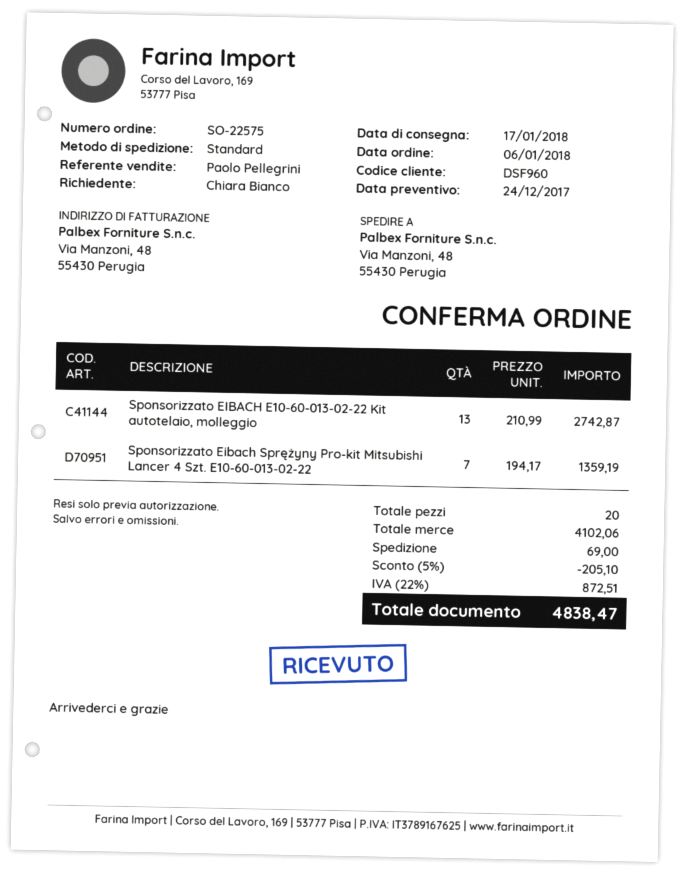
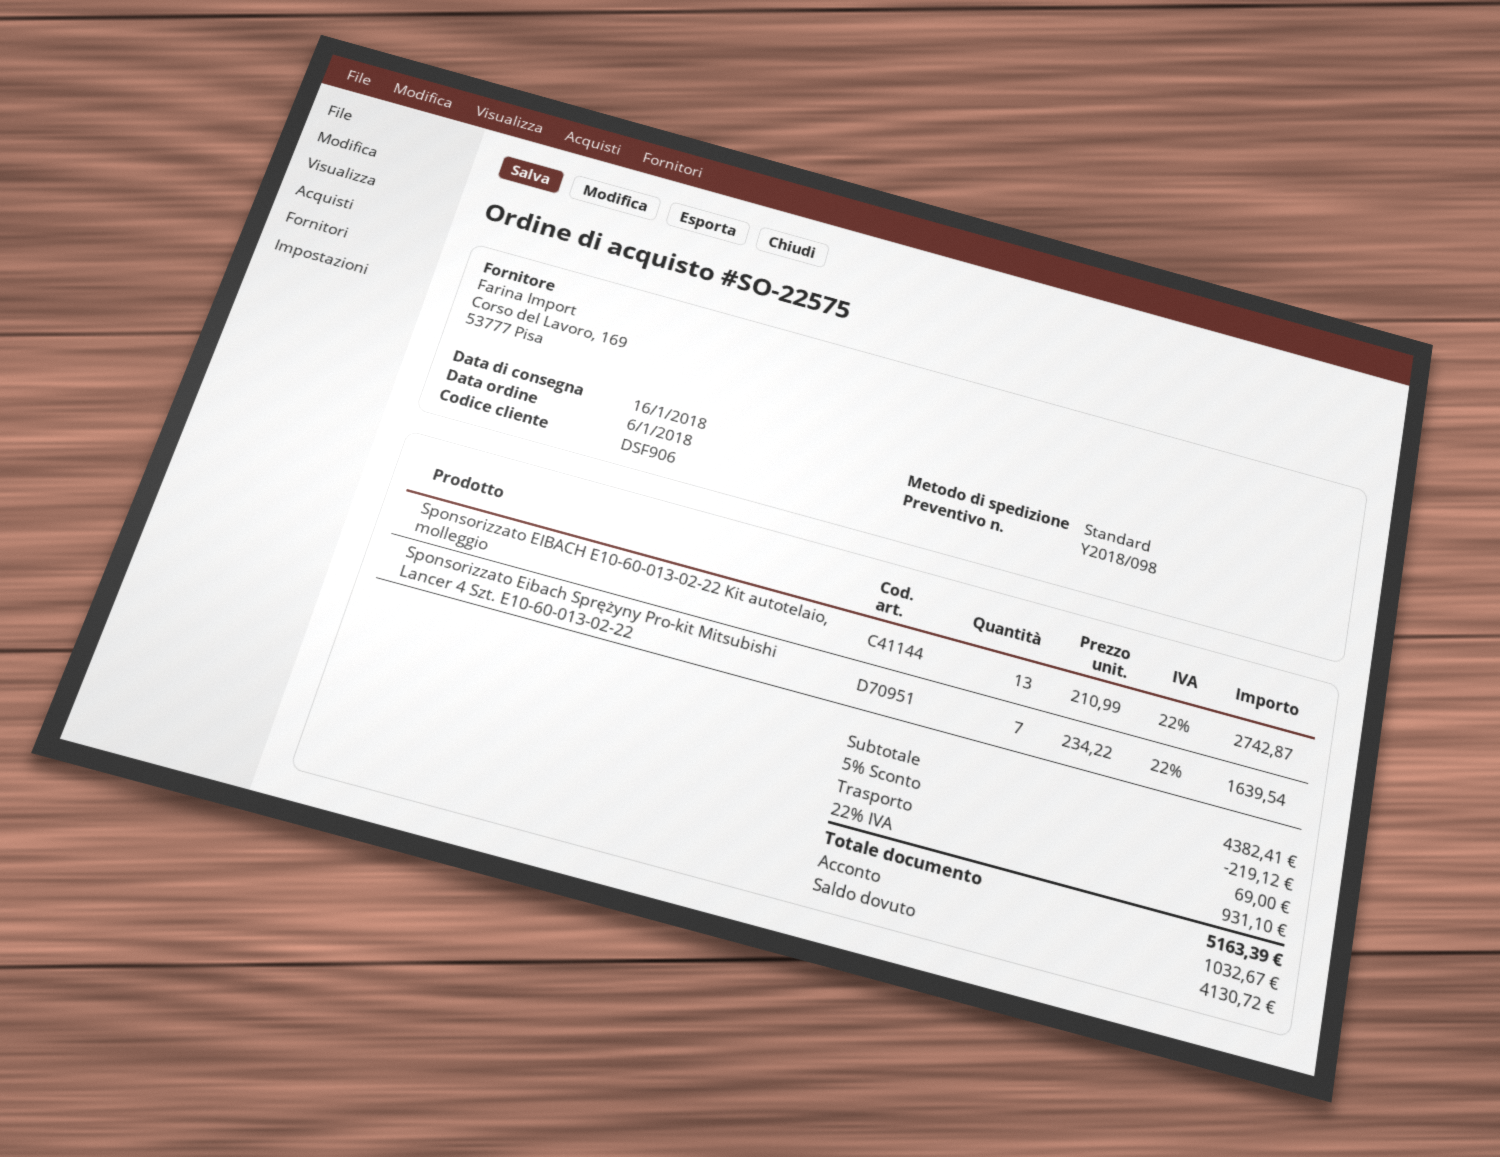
delivery date: 2018-01-17 -> 2018-01-16
customer number: DSF960 -> DSF906
Sponsorizzato Eibach Sprężyny Pro-kit Mitsubishi Lancer 4 Szt. E10-60-013-02-22: 7 x 194.17 = 1359.19 -> 7 x 234.22 = 1639.54
subtotal: 4102.06 -> 4382.41
discount: 5% = 205.10 -> 5% = 219.12
tax: 22% = 872.51 -> 22% = 931.10
total: 4838.47 -> 5163.39

